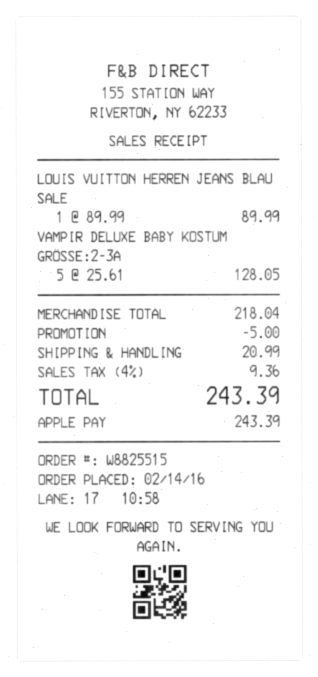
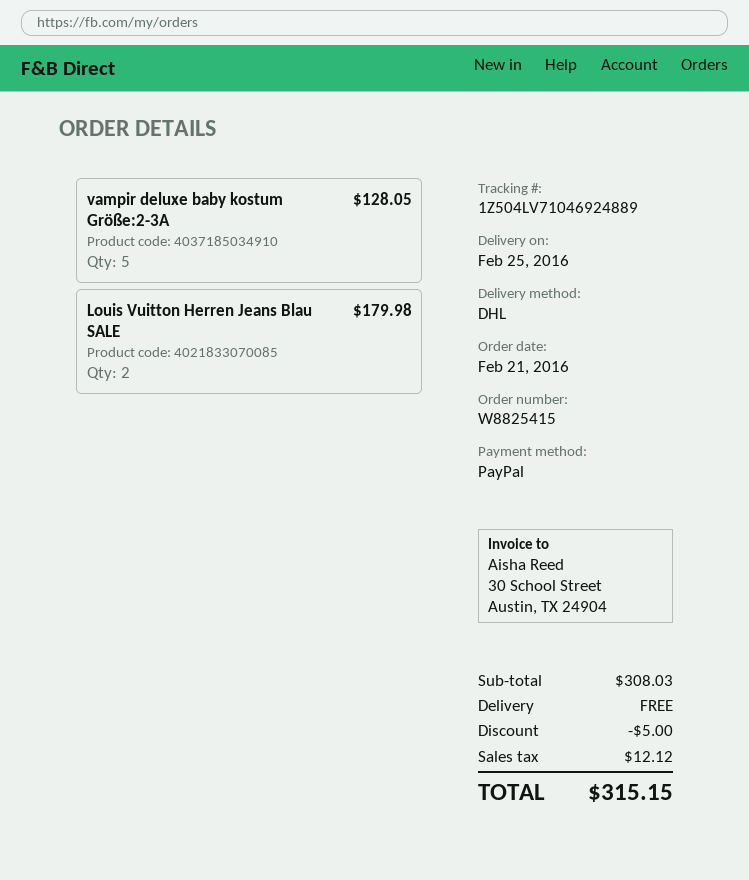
order number: W8825515 -> W8825415
order date: 2016-02-14 -> 2016-02-21
payment method: Apple Pay -> PayPal
LOUIS VUITTON HERREN JEANS BLAU SALE: 1 for 89.99 -> 2 for 179.98
subtotal: 218.04 -> 308.03
shipping: 20.99 -> 0.00
tax: 9.36 -> 12.12
total: 243.39 -> 315.15

